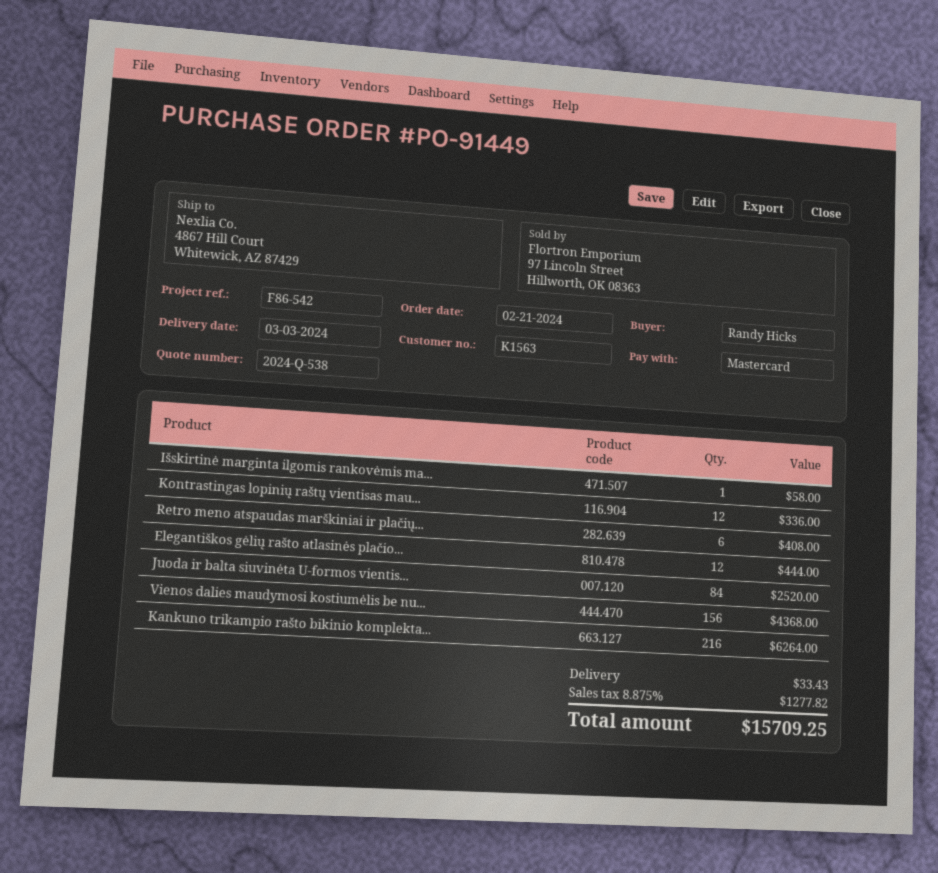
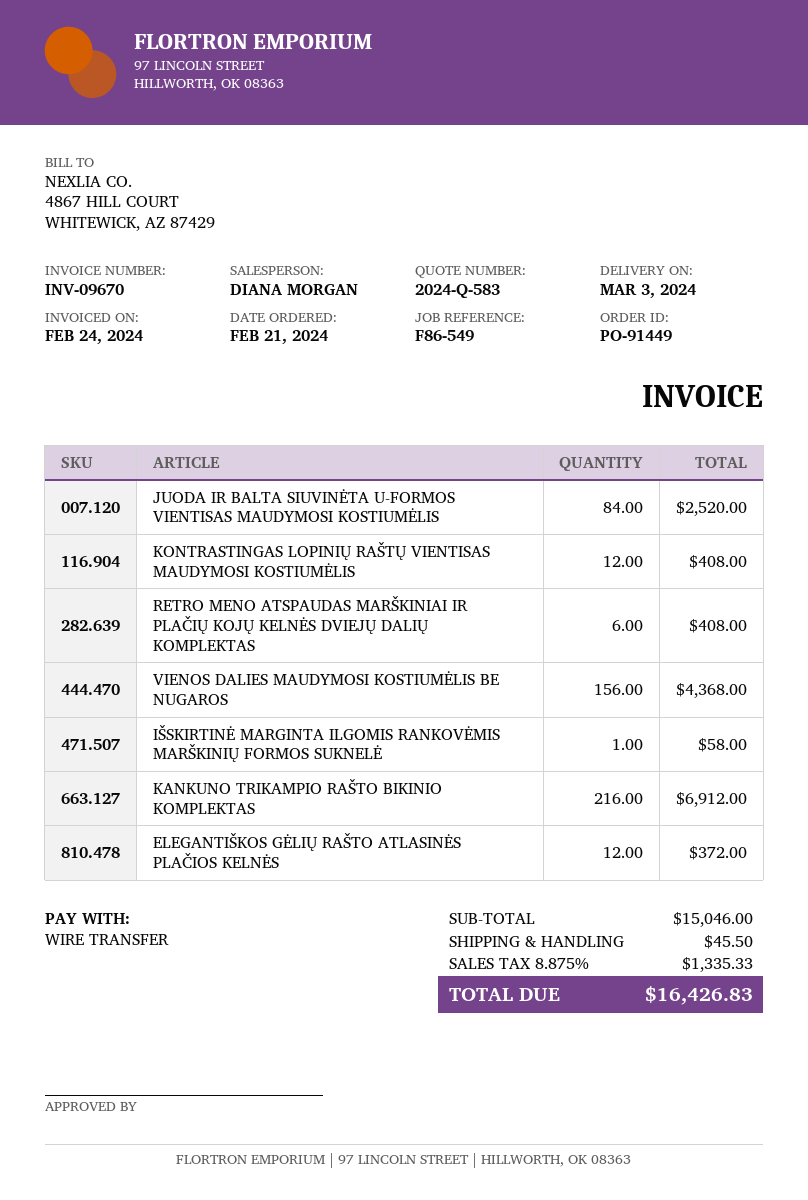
quote number: 2024-Q-538 -> 2024-Q-583
reference: F86-542 -> F86-549
payment method: Mastercard -> bank transfer
Kontrastingas lopinių raštų vientisas mau...: 12 for 336.00 -> 12 for 408.00
Elegantiškos gėlių rašto atlasinės plačio...: 12 for 444.00 -> 12 for 372.00
Kankuno trikampio rašto bikinio komplekta...: 216 for 6264.00 -> 216 for 6912.00
shipping: 33.43 -> 45.50
tax: 8.875% = 1277.82 -> 8.875% = 1335.33
total: 15709.25 -> 16426.83

